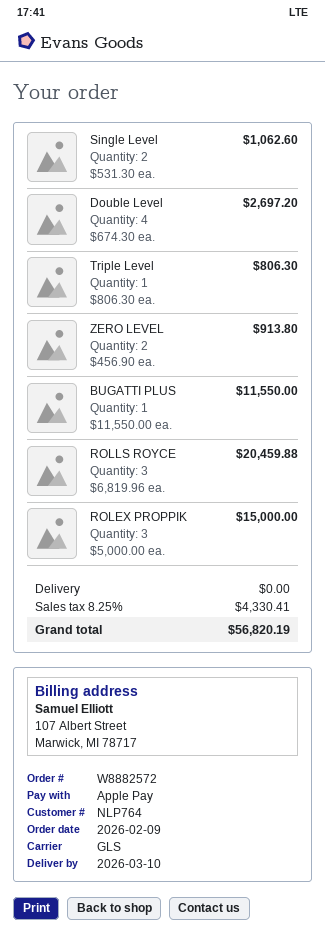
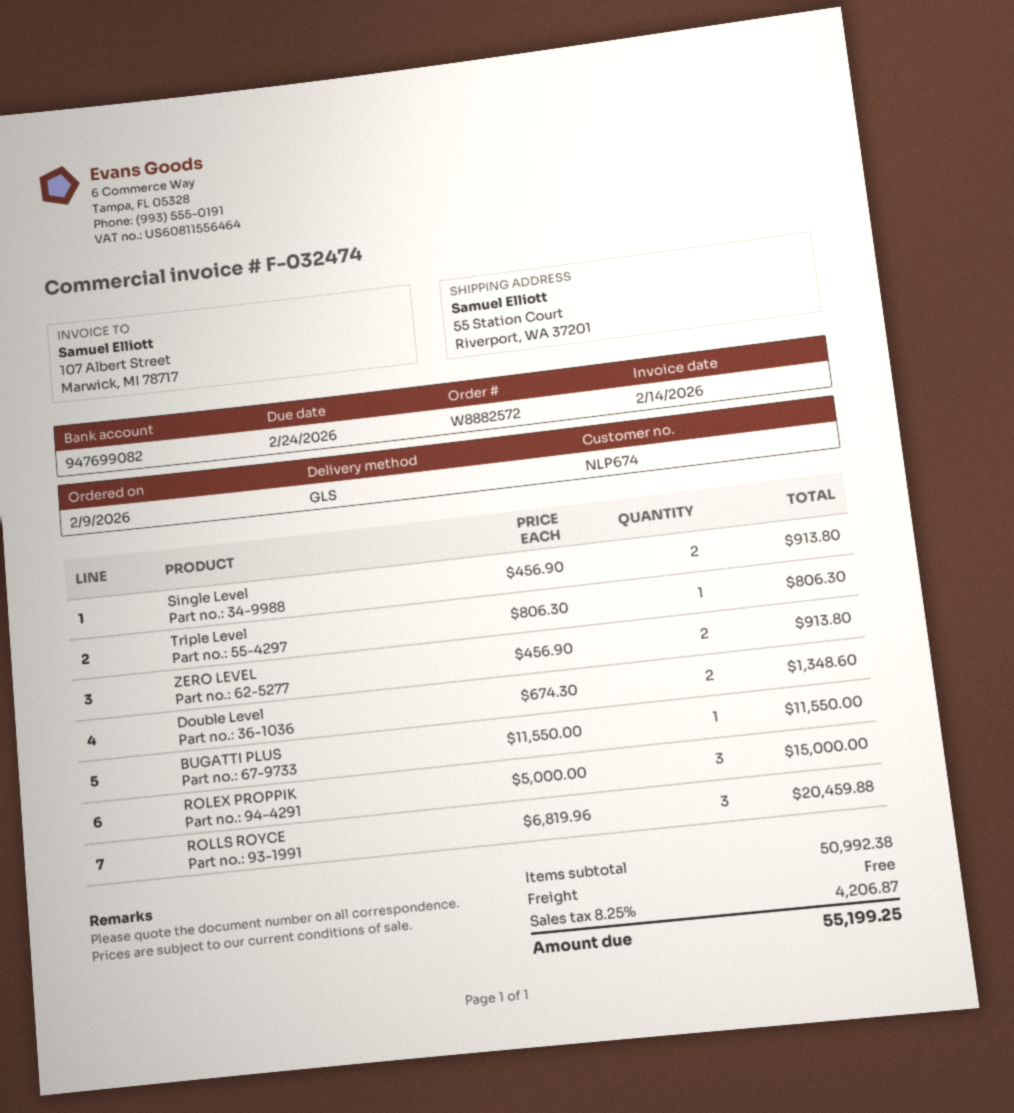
customer number: NLP764 -> NLP674
Single Level: 2 x 531.30 = 1062.60 -> 2 x 456.90 = 913.80
Double Level: 4 x 674.30 = 2697.20 -> 2 x 674.30 = 1348.60
tax: 8.25% = 4330.41 -> 8.25% = 4206.87
total: 56820.19 -> 55199.25

